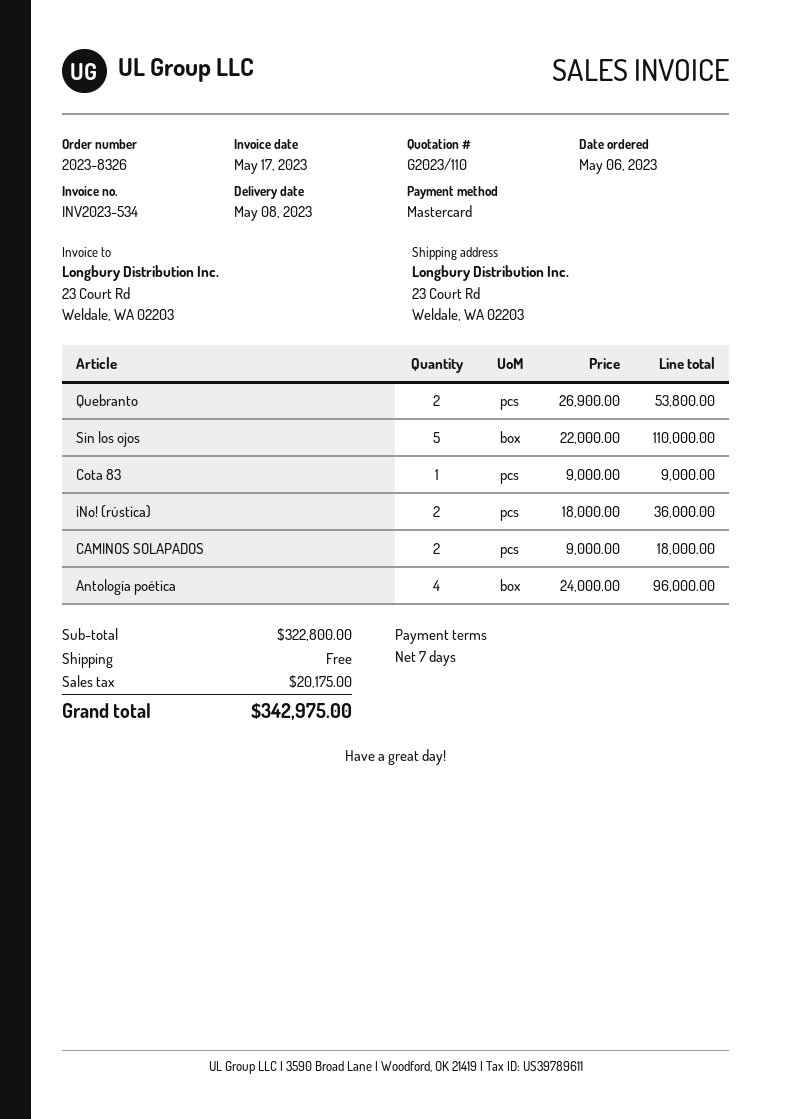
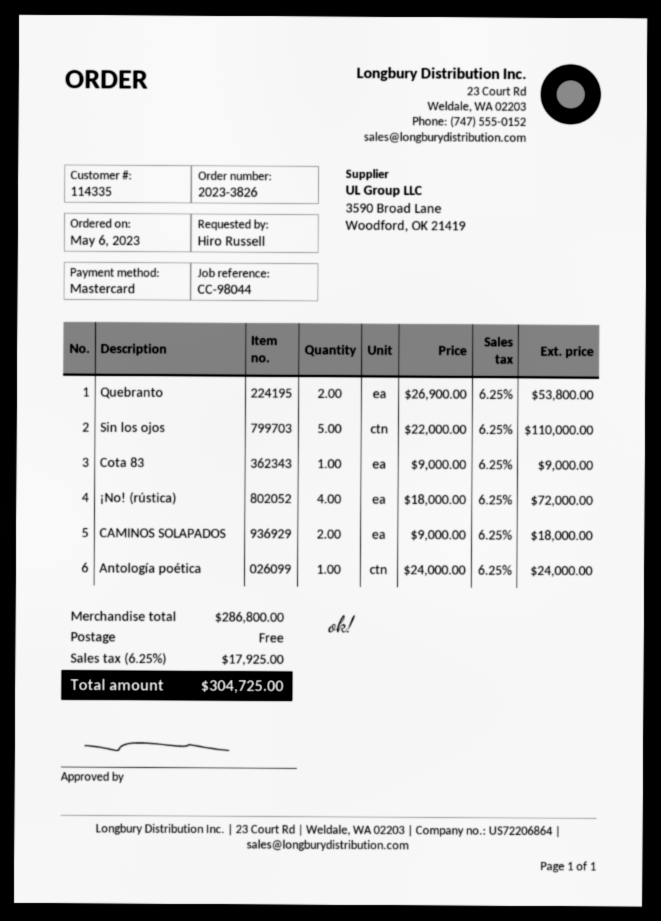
order number: 2023-8326 -> 2023-3826
¡No! (rústica): 2 x 18000.00 = 36000.00 -> 4 x 18000.00 = 72000.00
Antología poética: 4 x 24000.00 = 96000.00 -> 1 x 24000.00 = 24000.00
subtotal: 322800.00 -> 286800.00
tax: 20175.00 -> 17925.00
total: 342975.00 -> 304725.00

